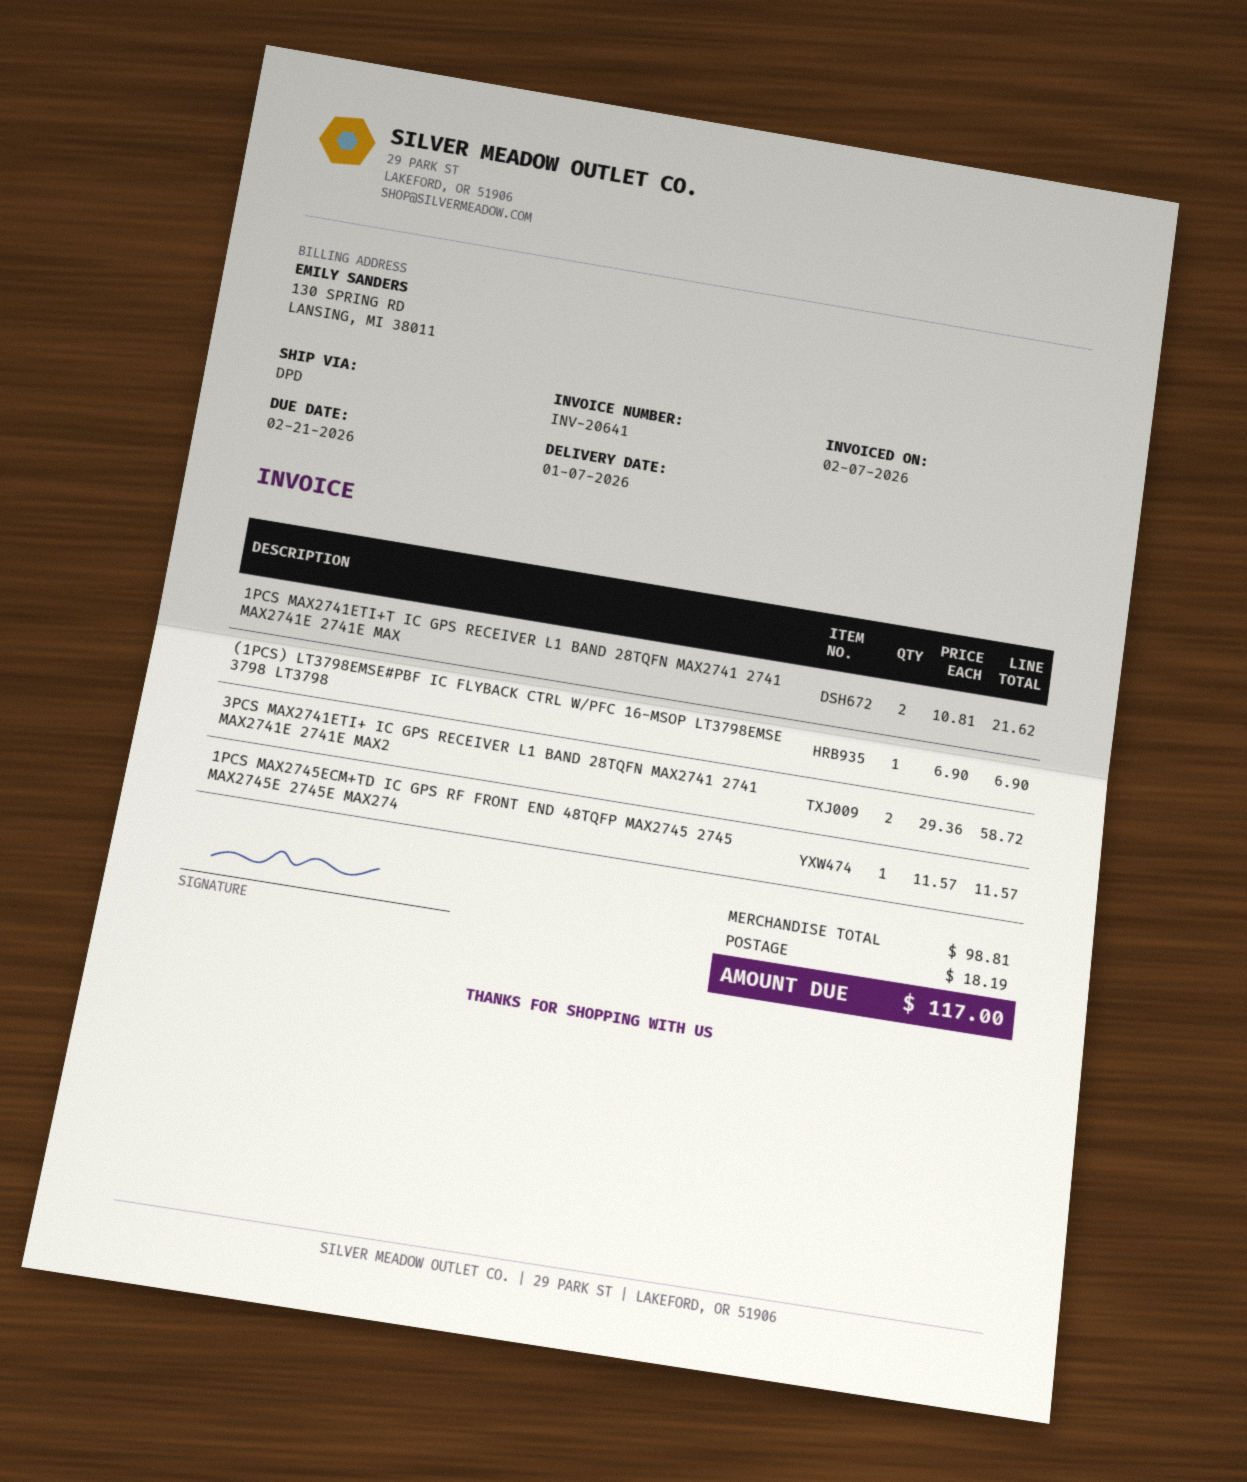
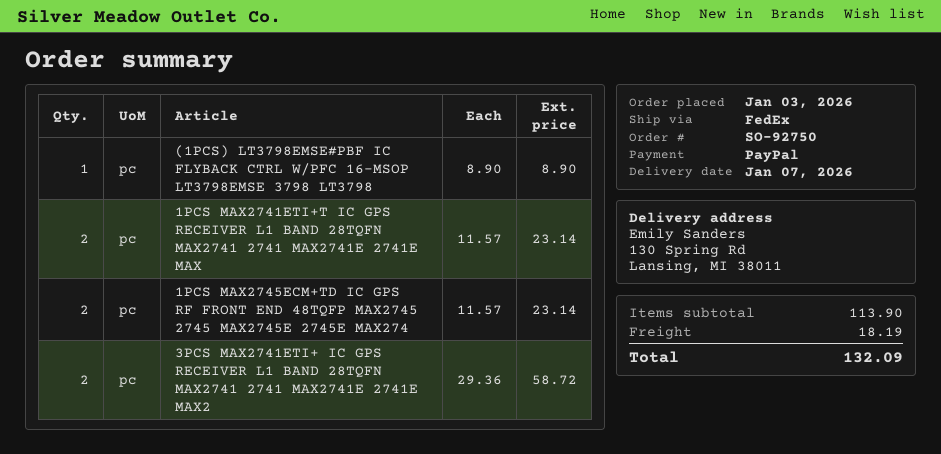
shipping method: DPD -> FedEx
1PCS MAX2741ETI+T IC GPS RECEIVER L1 BAND 28TQFN MAX2741 2741 MAX2741E 2741E MAX: 2 x 10.81 = 21.62 -> 2 x 11.57 = 23.14
(1PCS) LT3798EMSE#PBF IC FLYBACK CTRL W/PFC 16-MSOP LT3798EMSE 3798 LT3798: 1 x 6.90 = 6.90 -> 1 x 8.90 = 8.90
1PCS MAX2745ECM+TD IC GPS RF FRONT END 48TQFP MAX2745 2745 MAX2745E 2745E MAX274: 1 x 11.57 = 11.57 -> 2 x 11.57 = 23.14
subtotal: 98.81 -> 113.90
total: 117.00 -> 132.09

